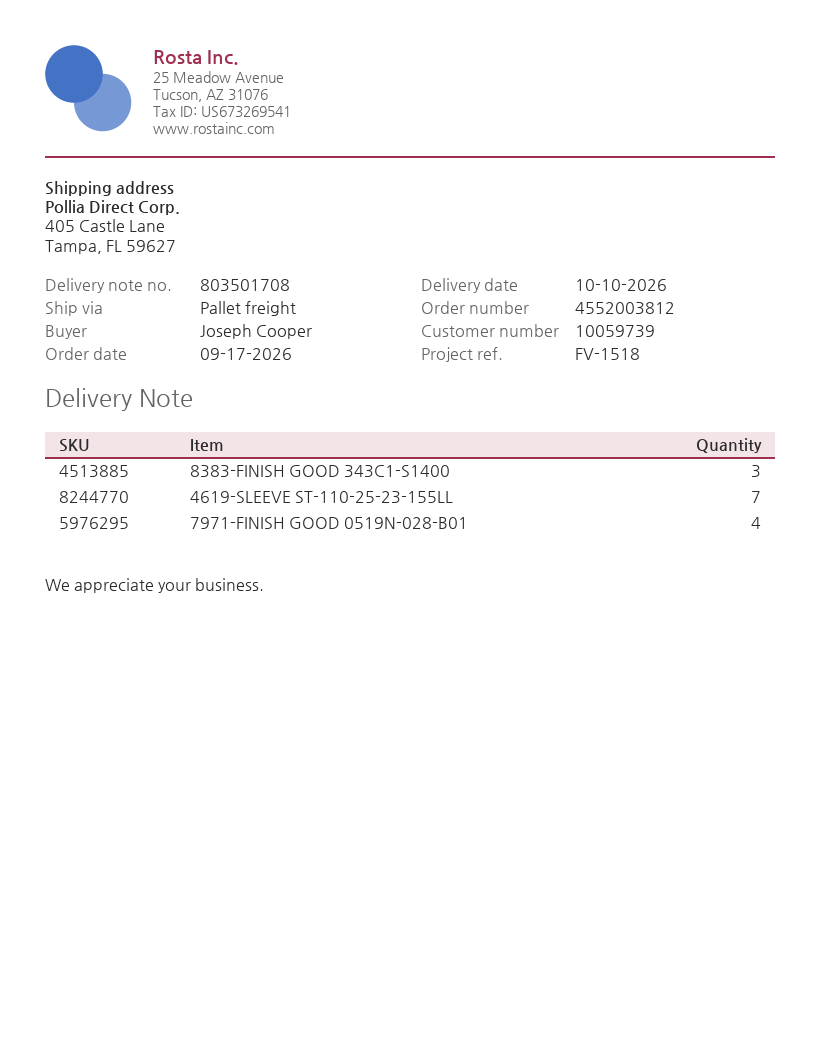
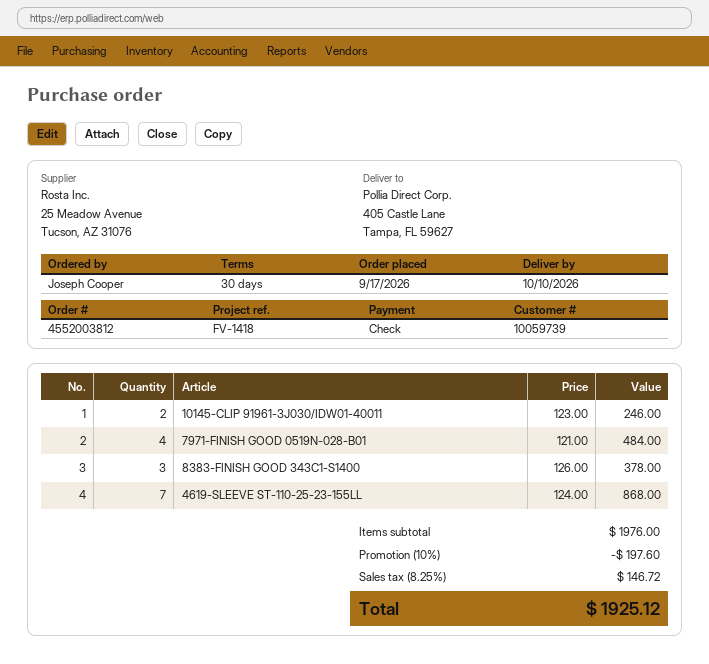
reference: FV-1518 -> FV-1418
10145-CLIP 91961-3J030/IDW01-40011: none -> 2

